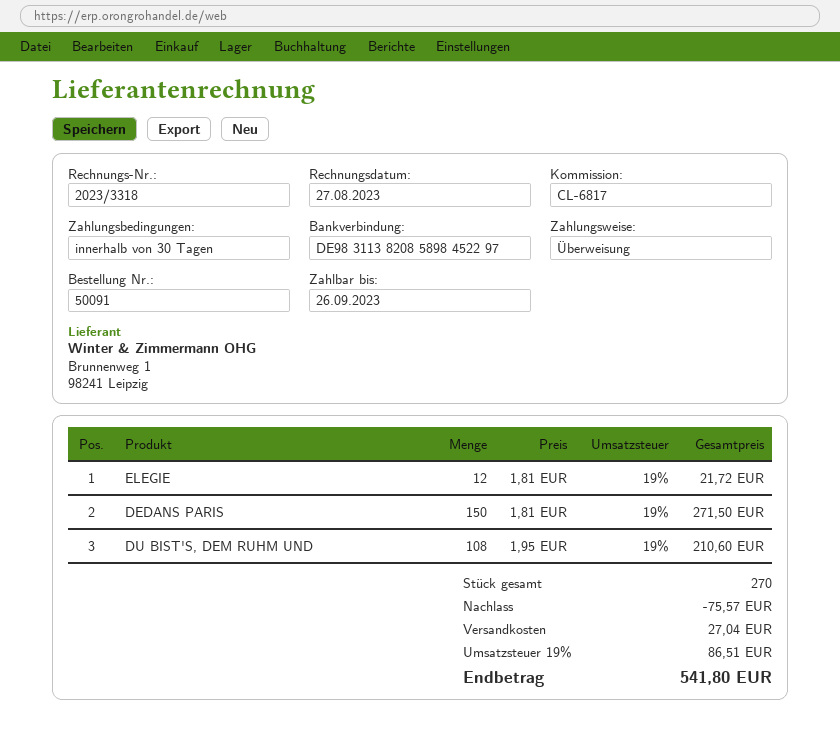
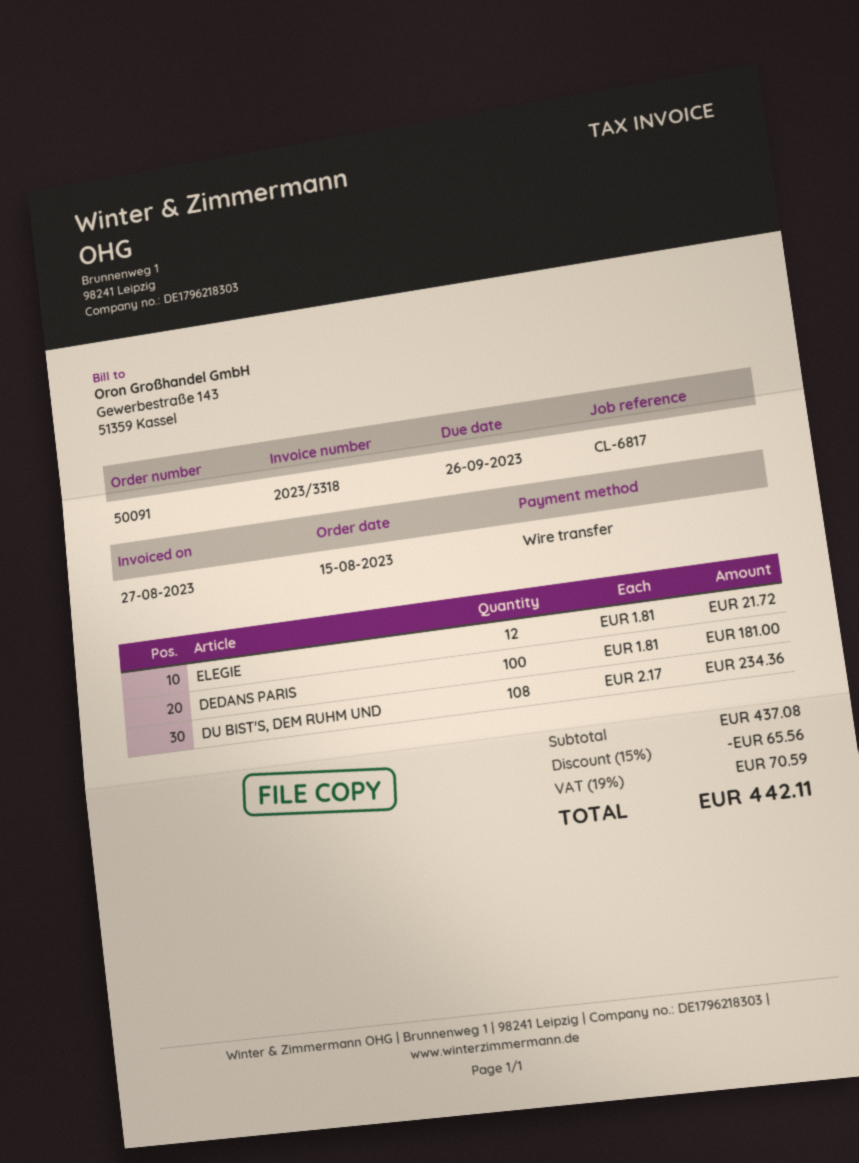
DEDANS PARIS: 150 x 1.81 = 271.50 -> 100 x 1.81 = 181.00
DU BIST'S, DEM RUHM UND: 108 x 1.95 = 210.60 -> 108 x 2.17 = 234.36
discount: 75.57 -> 65.56
shipping: 27.04 -> none
tax: 19% = 86.51 -> 19% = 70.59
total: 541.80 -> 442.11

